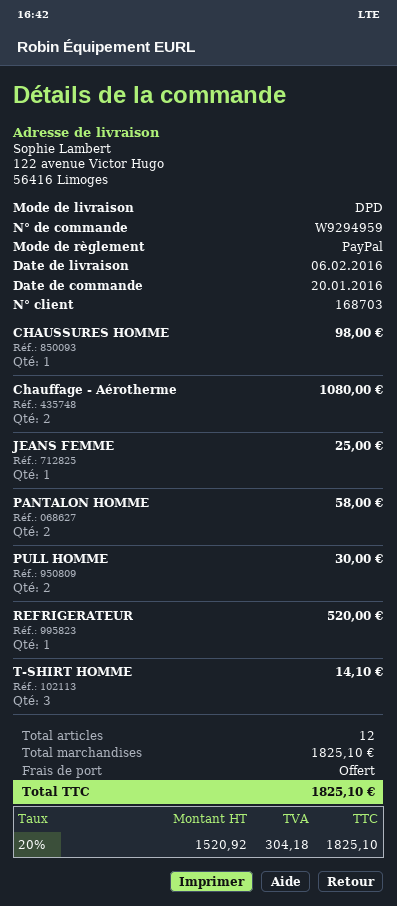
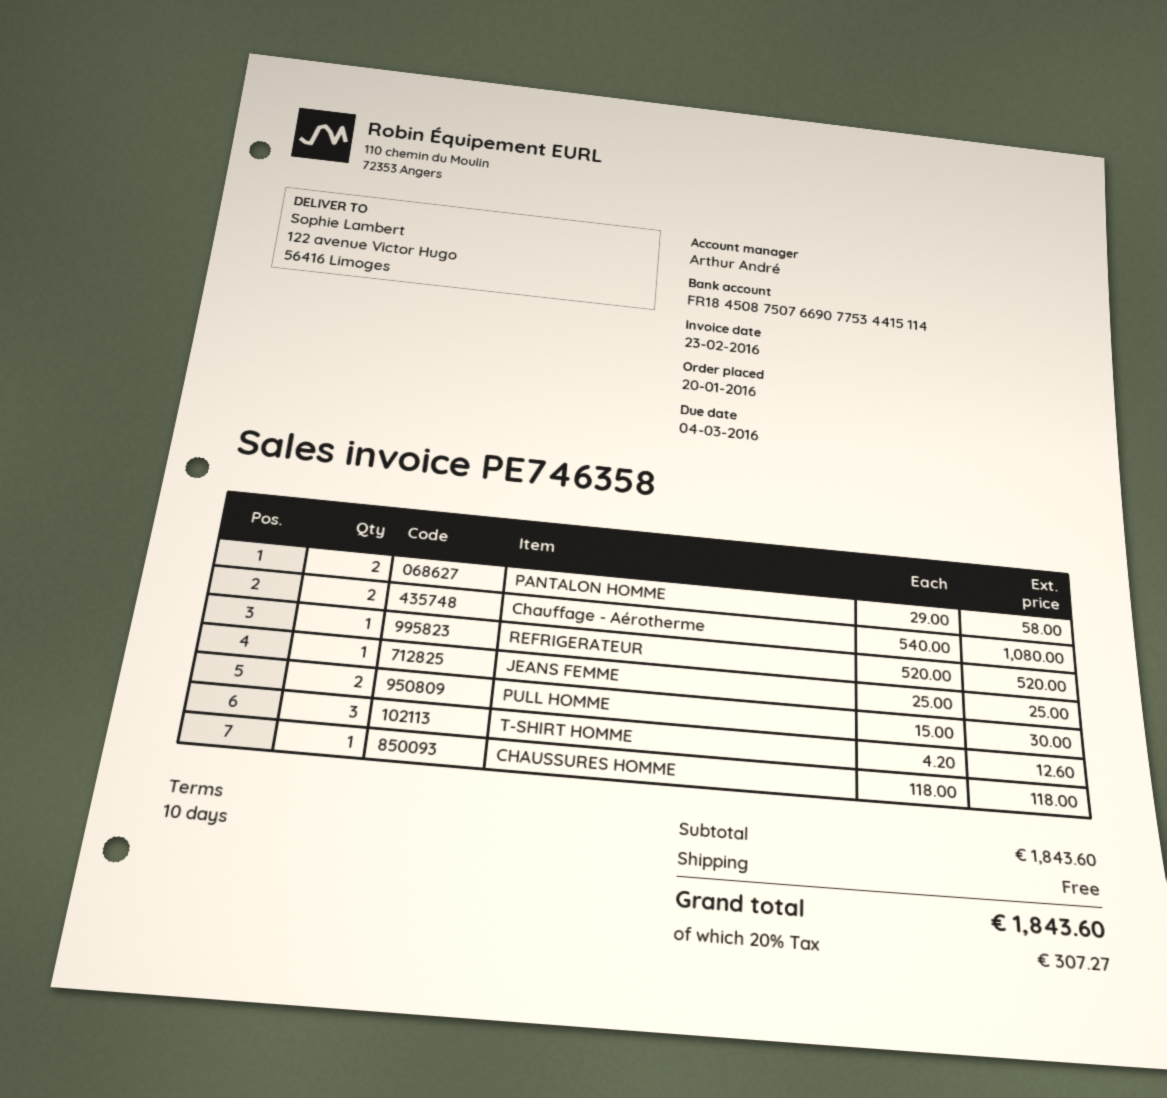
CHAUSSURES HOMME: 1 for 98.00 -> 1 for 118.00
T-SHIRT HOMME: 3 for 14.10 -> 3 for 12.60
subtotal: 1825.10 -> 1843.60
tax: 20% = 304.18 -> 20% = 307.27
total: 1825.10 -> 1843.60

